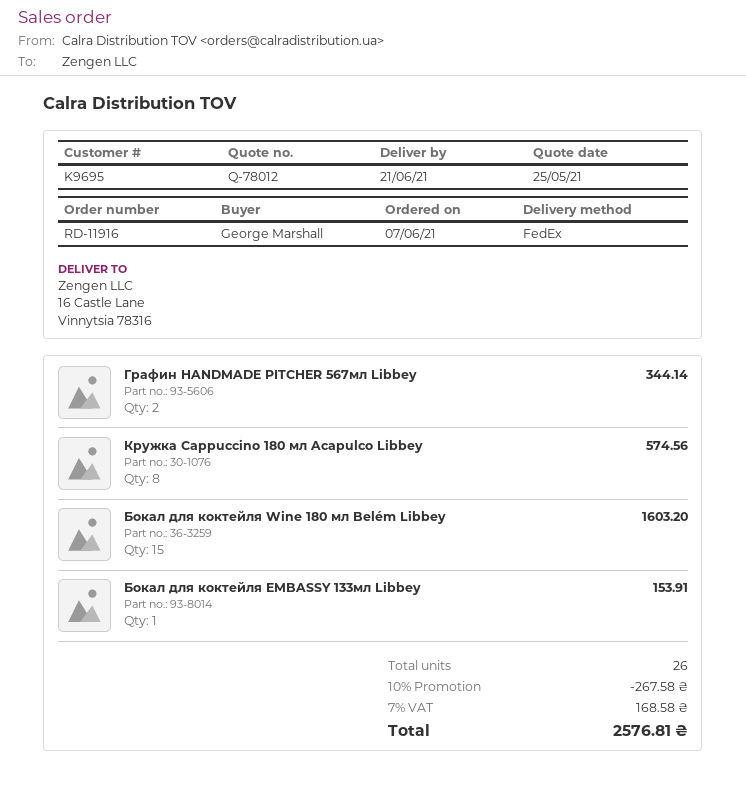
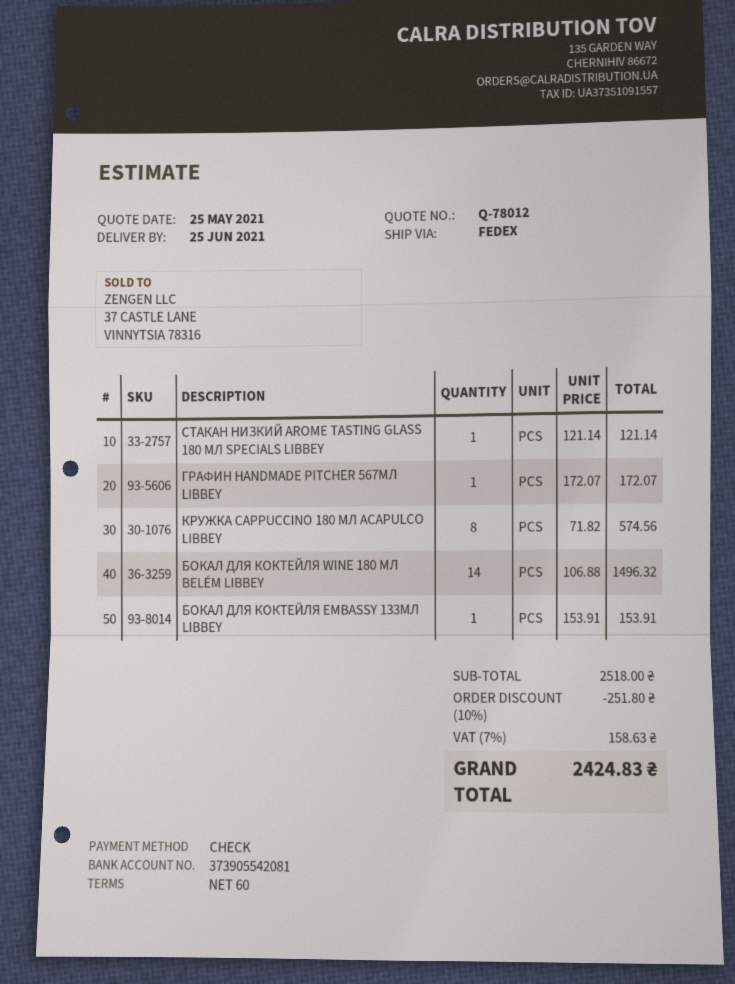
delivery date: 2021-06-21 -> 2021-06-25
Графин HANDMADE PITCHER 567мл Libbey: 2 for 344.14 -> 1 for 172.07
Бокал для коктейля Wine 180 мл Belém Libbey: 15 for 1603.20 -> 14 for 1496.32
СТАКАН НИЗКИЙ AROME TASTING GLASS 180 МЛ SPECIALS LIBBEY: none -> 1 for 121.14
discount: 10% = 267.58 -> 10% = 251.80
tax: 7% = 168.58 -> 7% = 158.63
total: 2576.81 -> 2424.83

